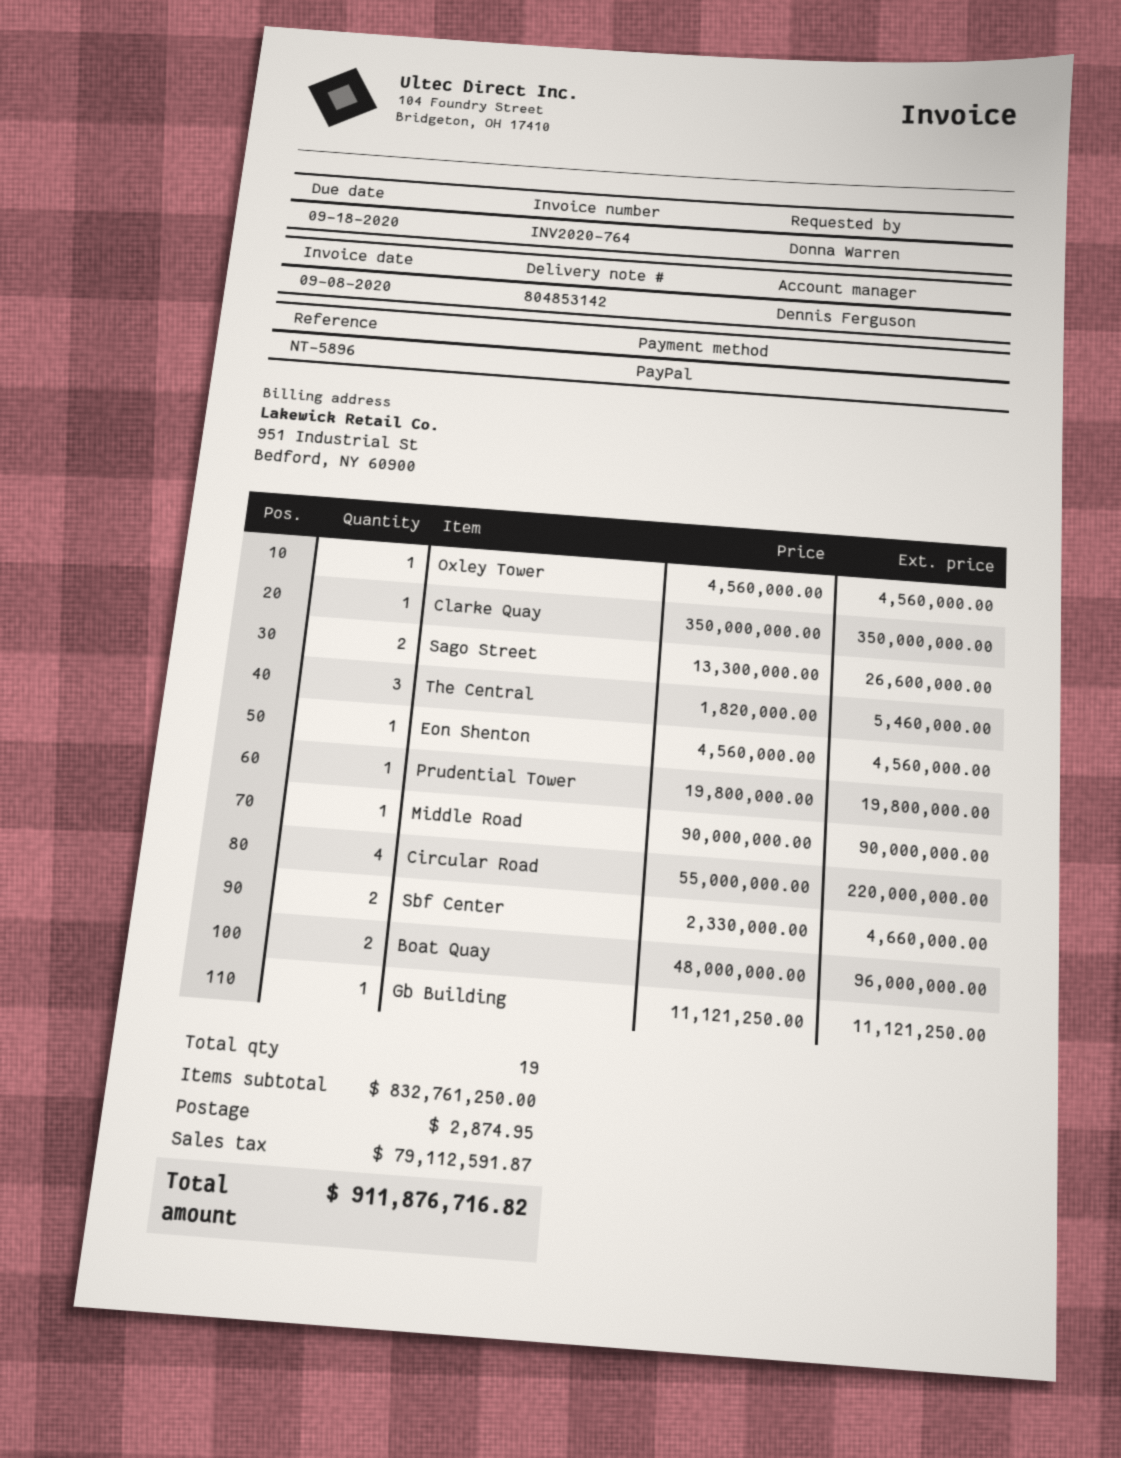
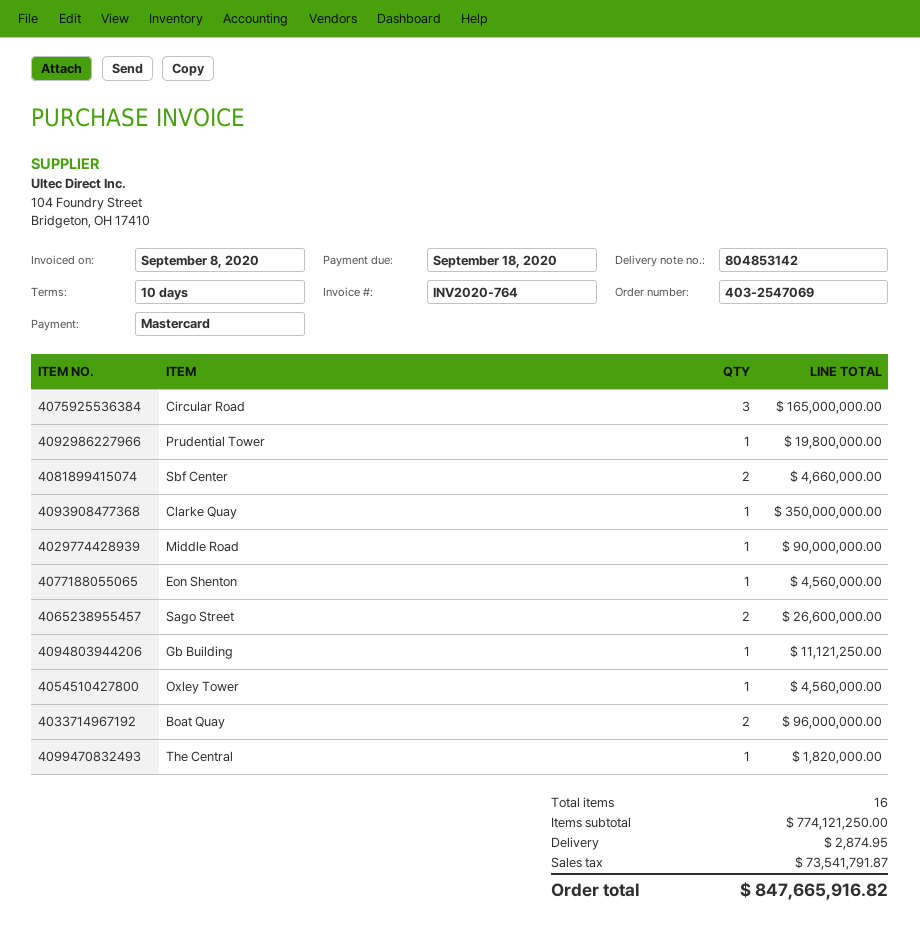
payment method: PayPal -> Mastercard
The Central: 3 for 5460000.00 -> 1 for 1820000.00
Circular Road: 4 for 220000000.00 -> 3 for 165000000.00
total quantity: 19 -> 16
subtotal: 832761250.00 -> 774121250.00
tax: 79112591.87 -> 73541791.87
total: 911876716.82 -> 847665916.82

